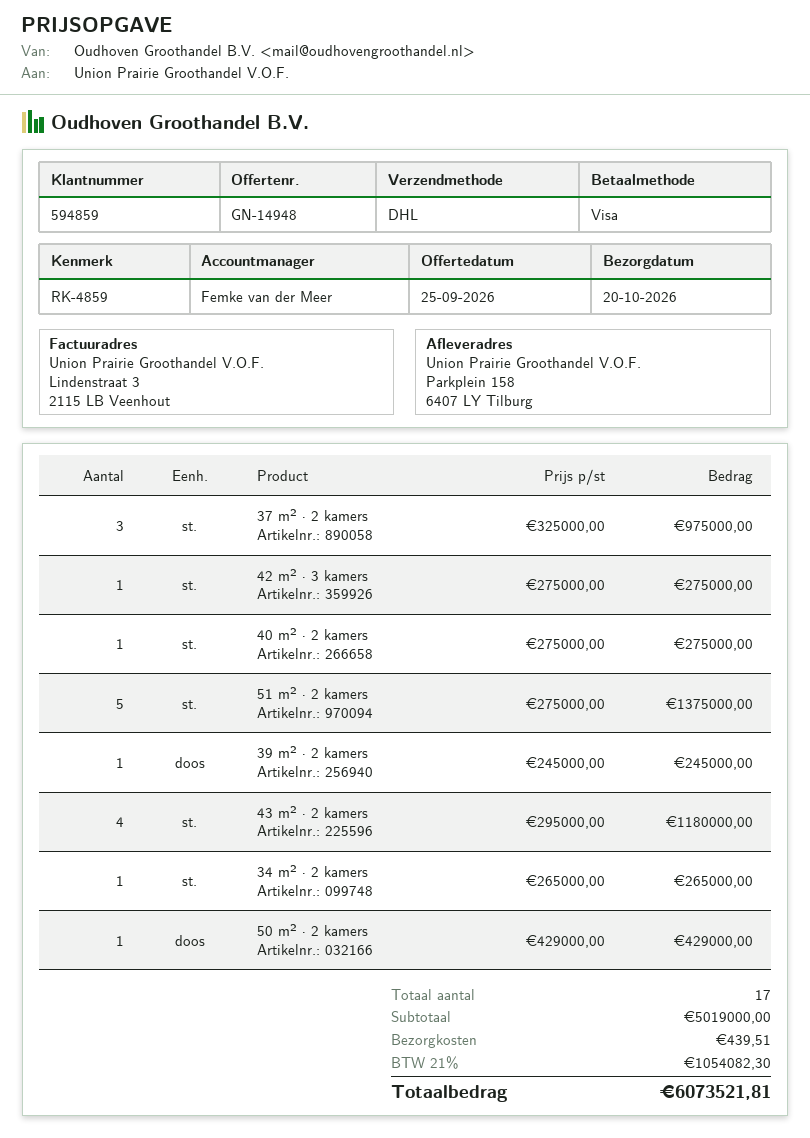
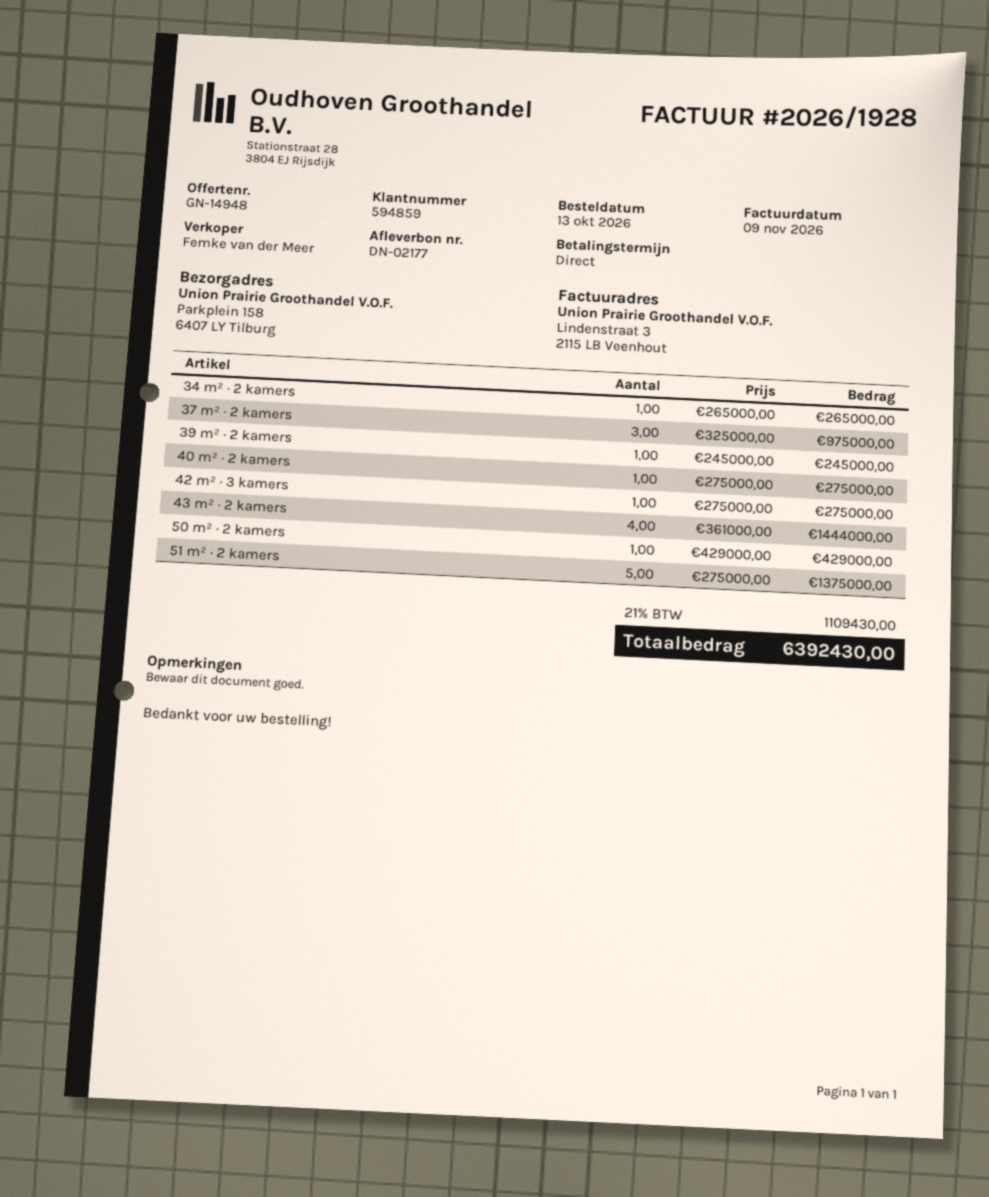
43 m² · 2 kamers: 4 x 295000.00 = 1180000.00 -> 4 x 361000.00 = 1444000.00
shipping: 439.51 -> none
tax: 21% = 1054082.30 -> 21% = 1109430.00
total: 6073521.81 -> 6392430.00

